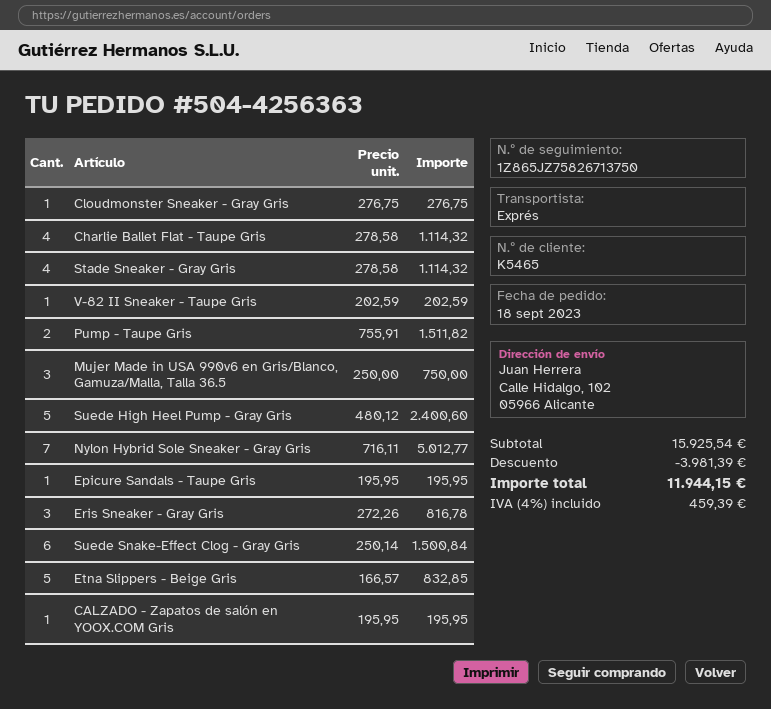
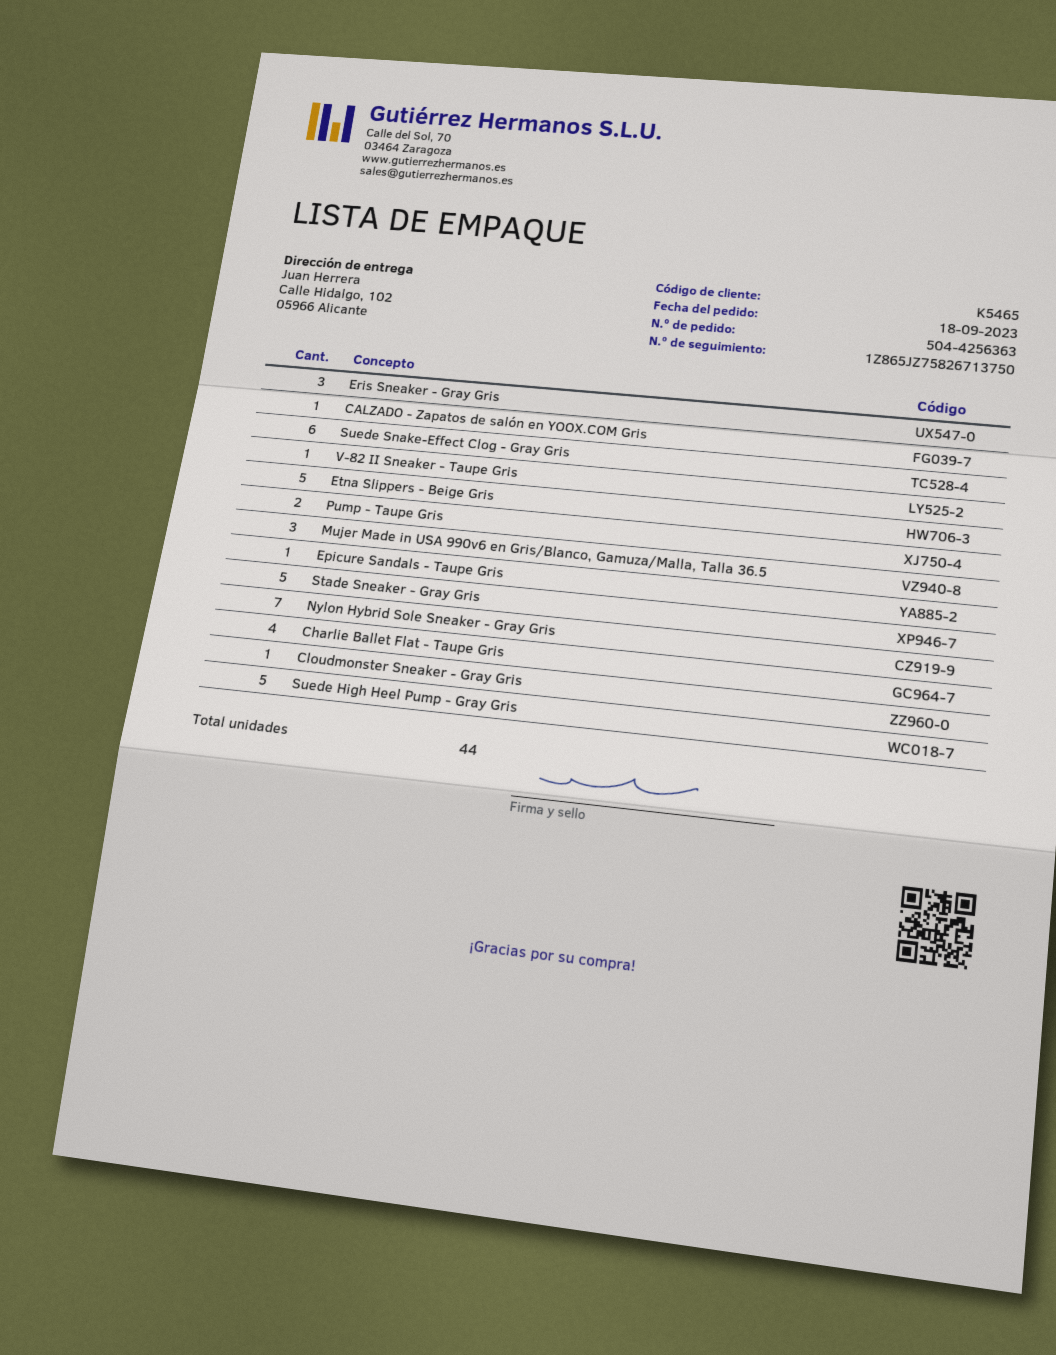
Stade Sneaker - Gray Gris: 4 -> 5

